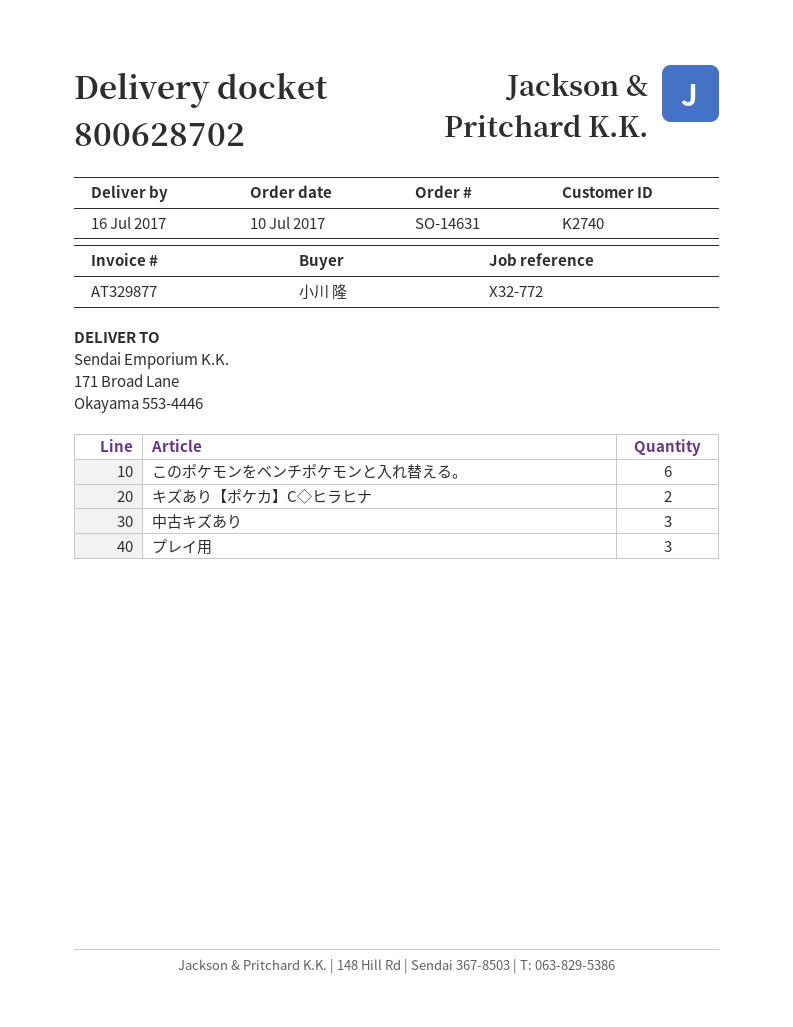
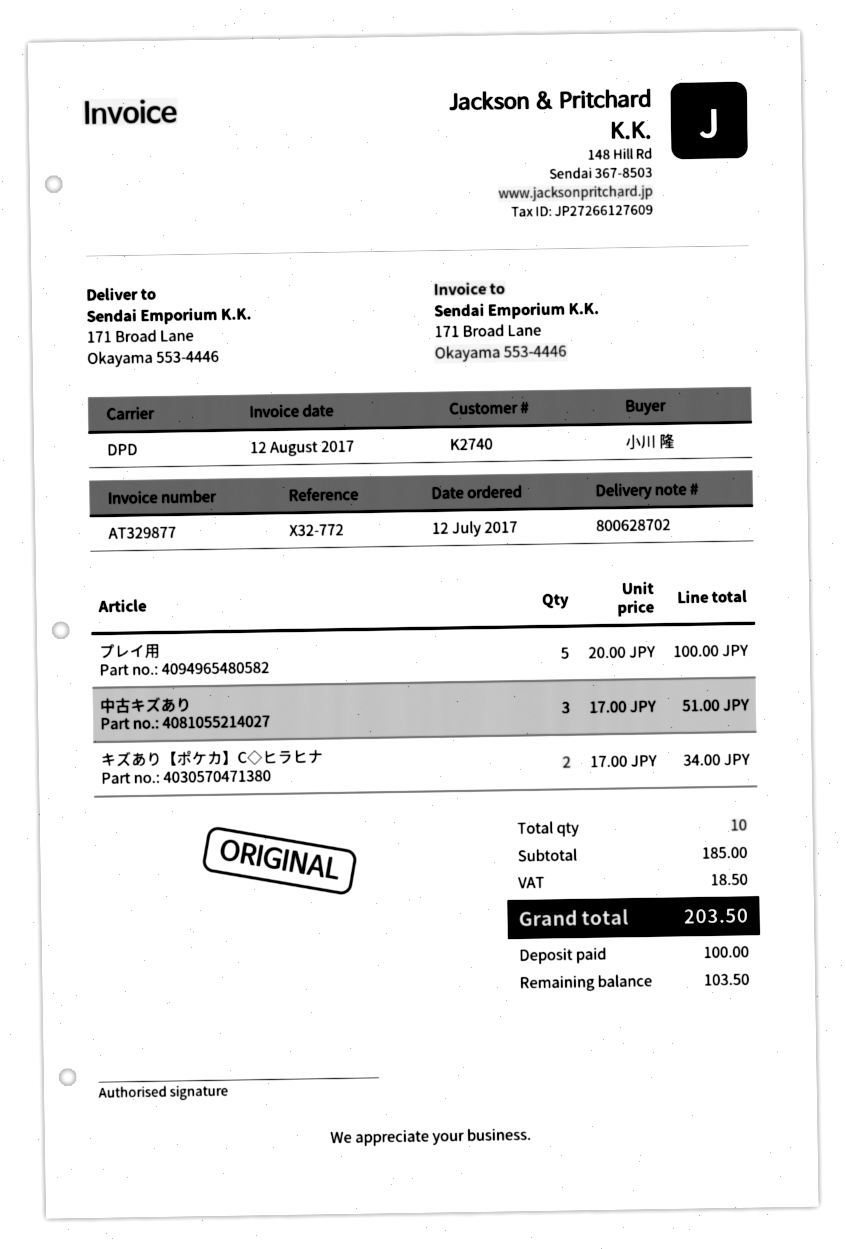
order date: 2017-07-10 -> 2017-07-12
このポケモンをベンチポケモンと入れ替える。: 6 -> none
プレイ用: 3 -> 5

